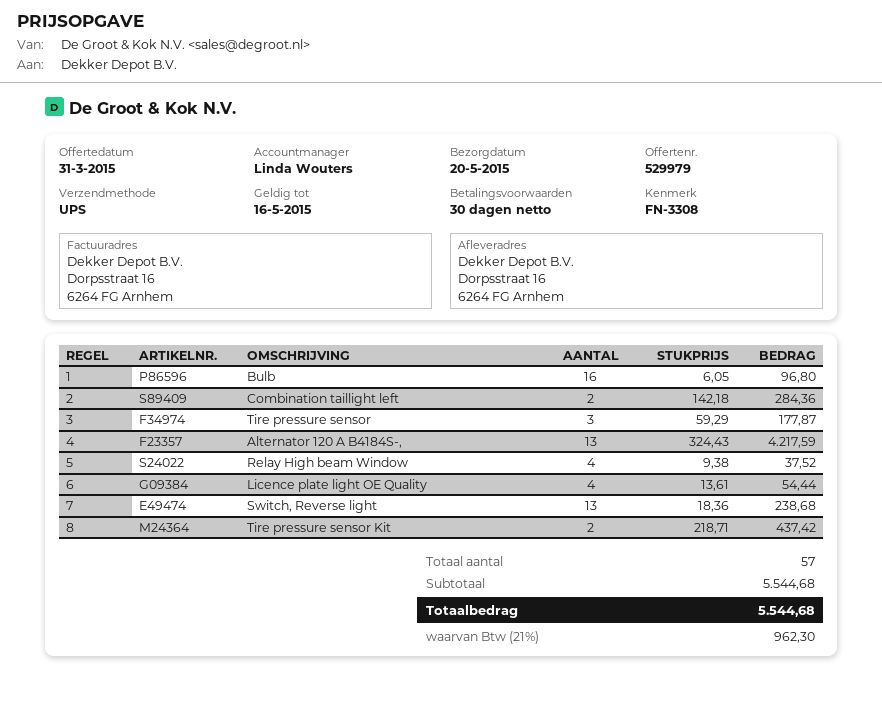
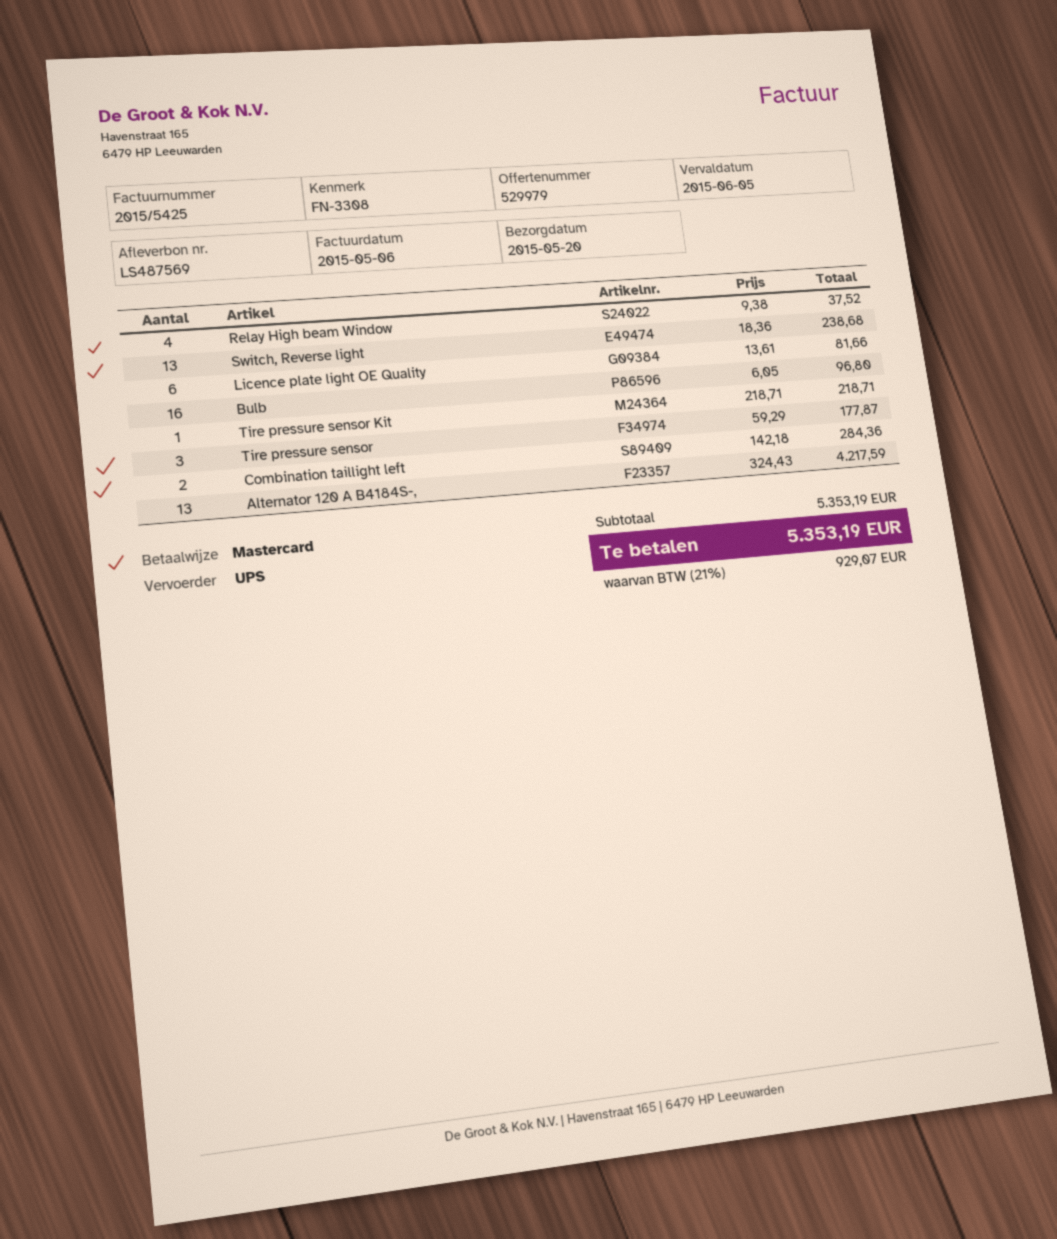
Licence plate light OE Quality: 4 x 13.61 = 54.44 -> 6 x 13.61 = 81.66
Tire pressure sensor Kit: 2 x 218.71 = 437.42 -> 1 x 218.71 = 218.71
subtotal: 5544.68 -> 5353.19
tax: 21% = 962.30 -> 21% = 929.07
total: 5544.68 -> 5353.19

